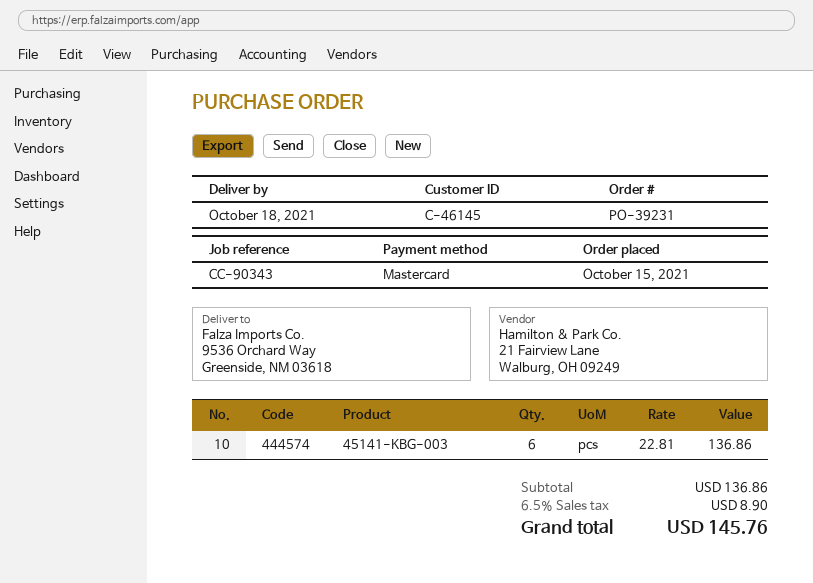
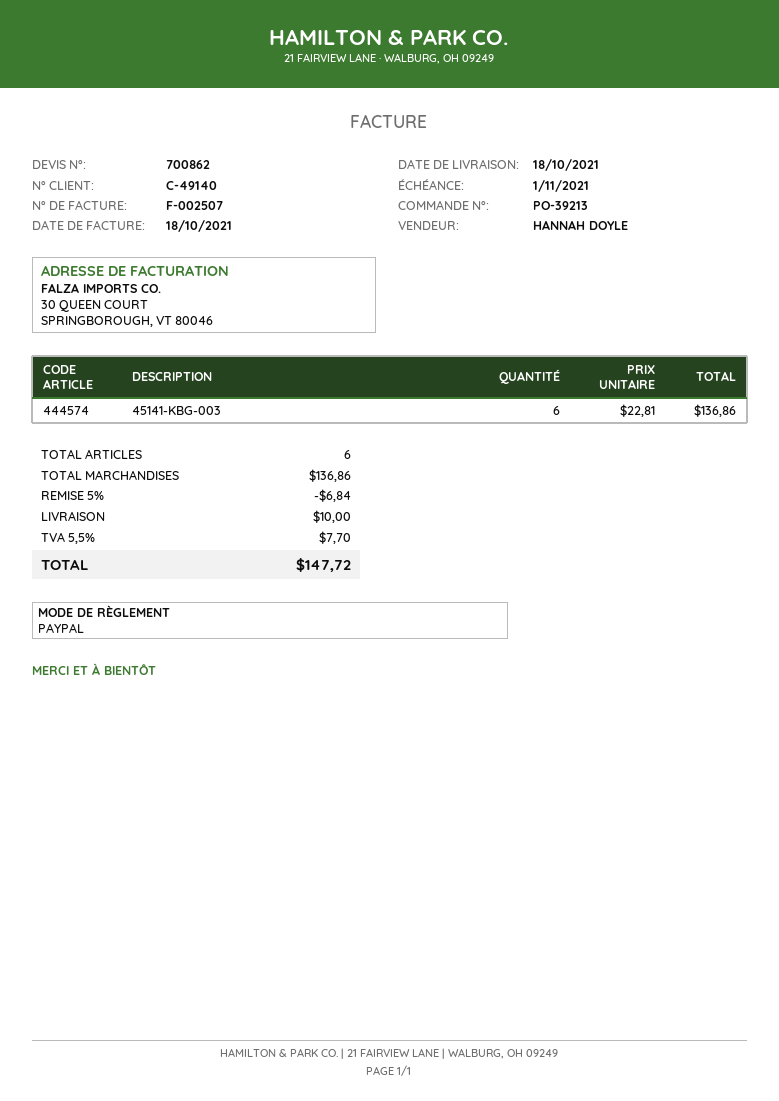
order number: PO-39231 -> PO-39213
customer number: C-46145 -> C-49140
payment method: Mastercard -> PayPal
discount: none -> 5% = 6.84
shipping: none -> 10.00
tax: 6.5% = 8.90 -> 5.5% = 7.70
total: 145.76 -> 147.72

